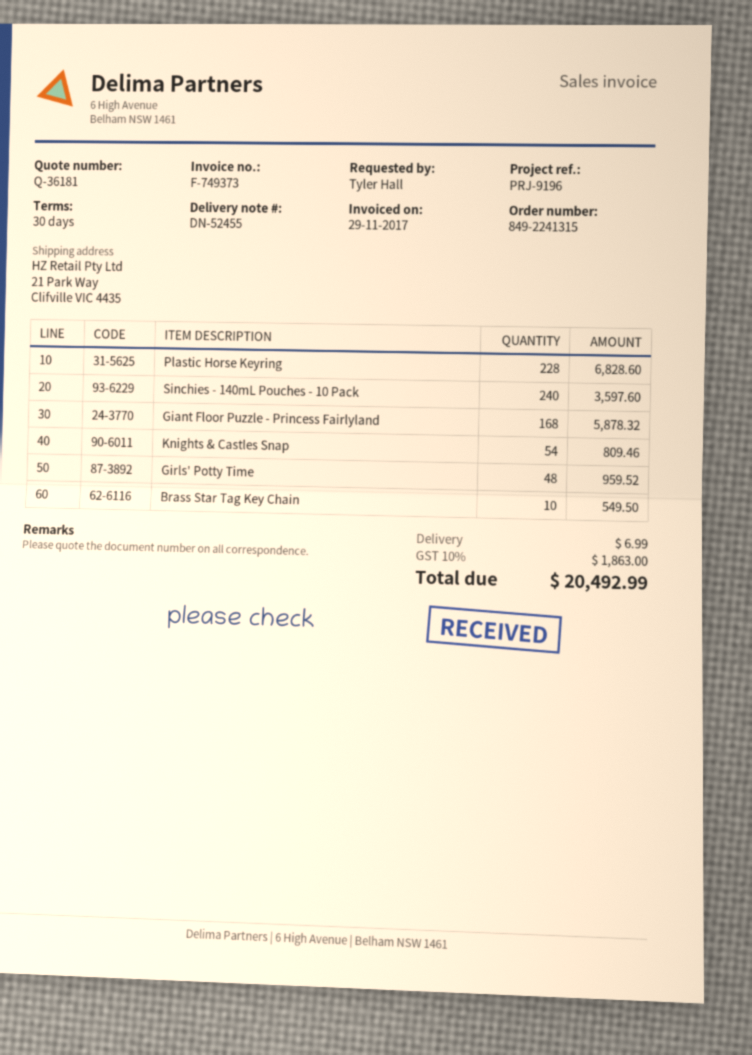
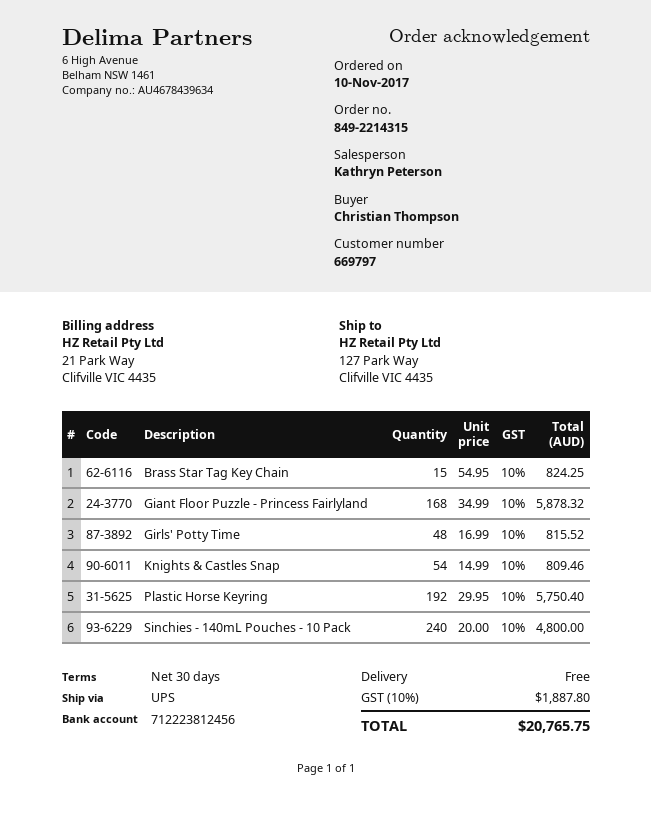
order number: 849-2241315 -> 849-2214315
ordered by: Tyler Hall -> Christian Thompson
ship to: 21 Park Way, Clifville VIC 4435 -> 127 Park Way, Clifville VIC 4435
Plastic Horse Keyring: 228 for 6828.60 -> 192 for 5750.40
Sinchies - 140mL Pouches - 10 Pack: 240 for 3597.60 -> 240 for 4800.00
Girls' Potty Time: 48 for 959.52 -> 48 for 815.52
Brass Star Tag Key Chain: 10 for 549.50 -> 15 for 824.25
shipping: 6.99 -> 0.00
tax: 10% = 1863.00 -> 10% = 1887.80
total: 20492.99 -> 20765.75

